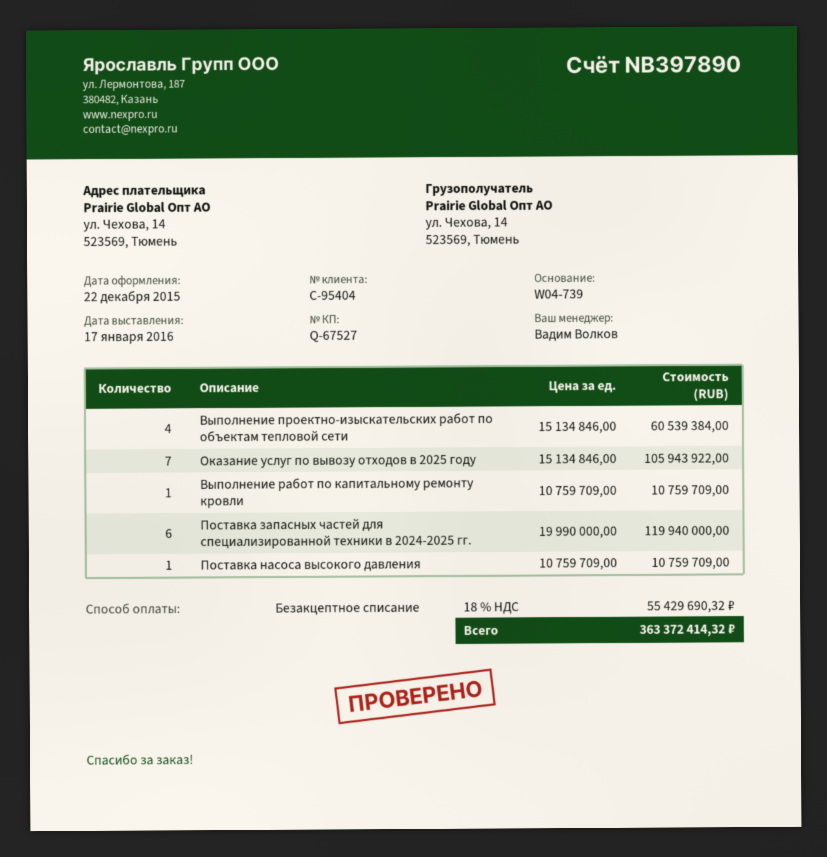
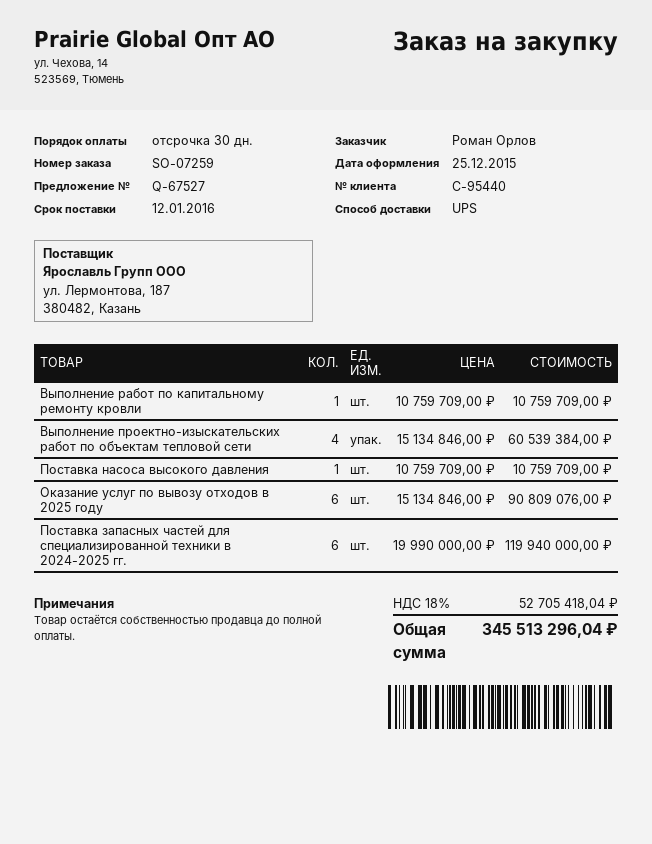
order date: 2015-12-22 -> 2015-12-25
customer number: C-95404 -> C-95440
Оказание услуг по вывозу отходов в 2025 году: 7 x 15134846.00 = 105943922.00 -> 6 x 15134846.00 = 90809076.00
tax: 18% = 55429690.32 -> 18% = 52705418.04
total: 363372414.32 -> 345513296.04

